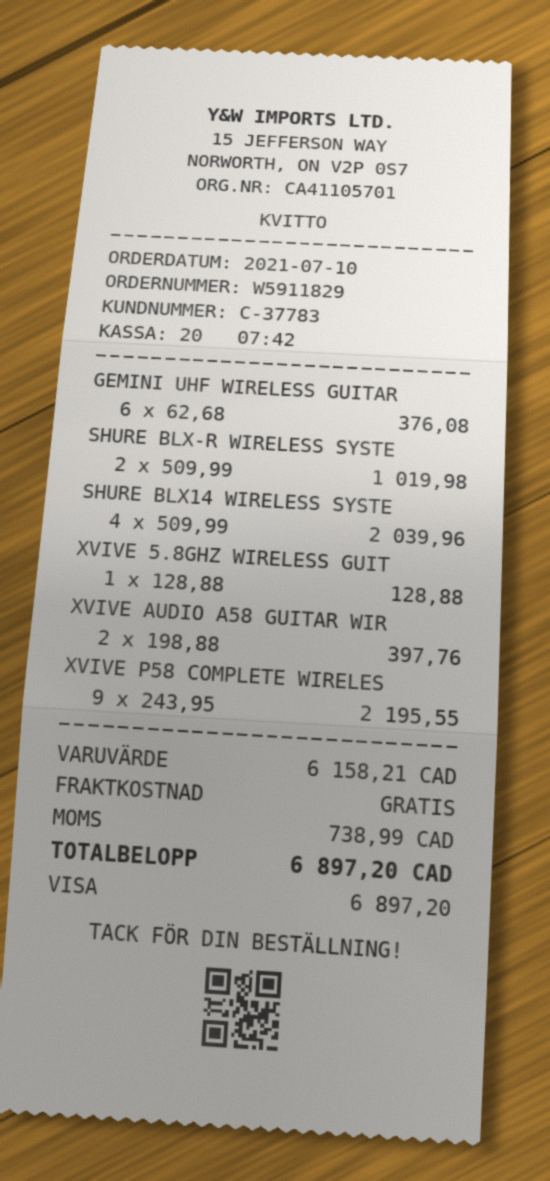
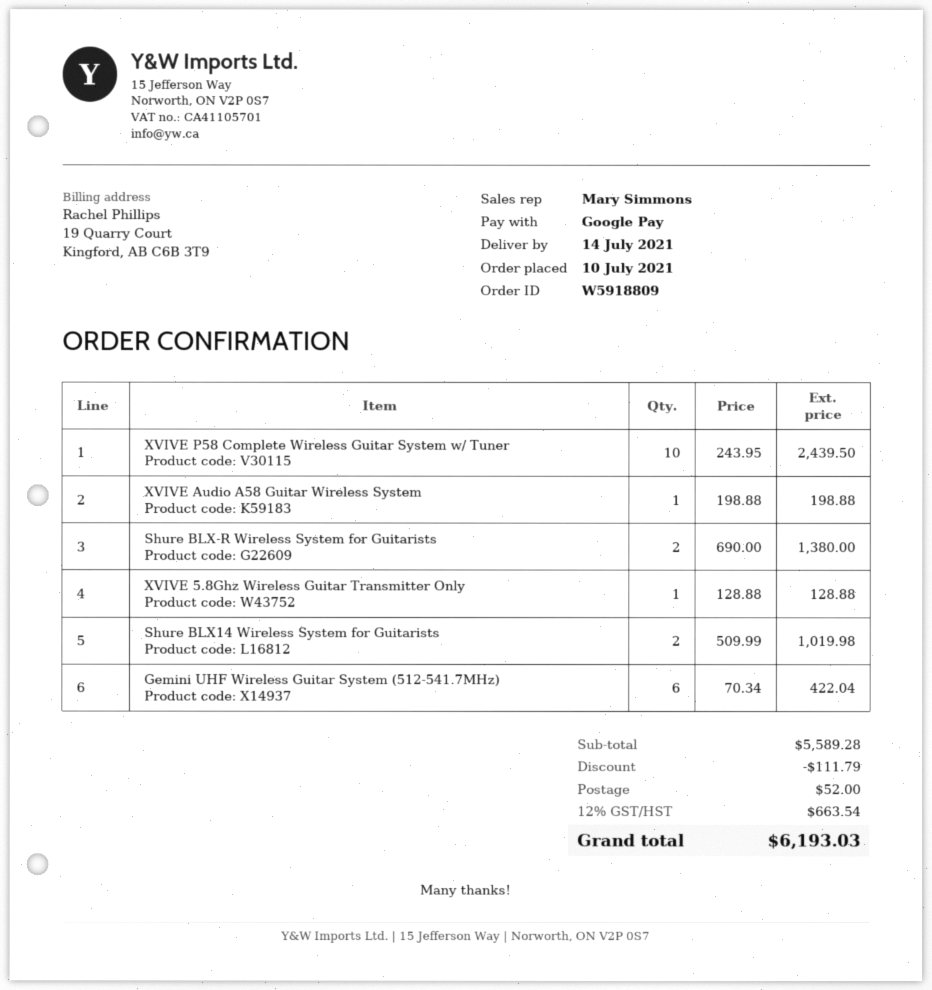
order number: W5911829 -> W5918809
payment method: Visa -> Google Pay
GEMINI UHF WIRELESS GUITAR: 6 x 62.68 = 376.08 -> 6 x 70.34 = 422.04
SHURE BLX-R WIRELESS SYSTE: 2 x 509.99 = 1019.98 -> 2 x 690.00 = 1380.00
SHURE BLX14 WIRELESS SYSTE: 4 x 509.99 = 2039.96 -> 2 x 509.99 = 1019.98
XVIVE AUDIO A58 GUITAR WIR: 2 x 198.88 = 397.76 -> 1 x 198.88 = 198.88
XVIVE P58 COMPLETE WIRELES: 9 x 243.95 = 2195.55 -> 10 x 243.95 = 2439.50
subtotal: 6158.21 -> 5589.28
discount: none -> 111.79
shipping: 0.00 -> 52.00
tax: 738.99 -> 663.54
total: 6897.20 -> 6193.03

